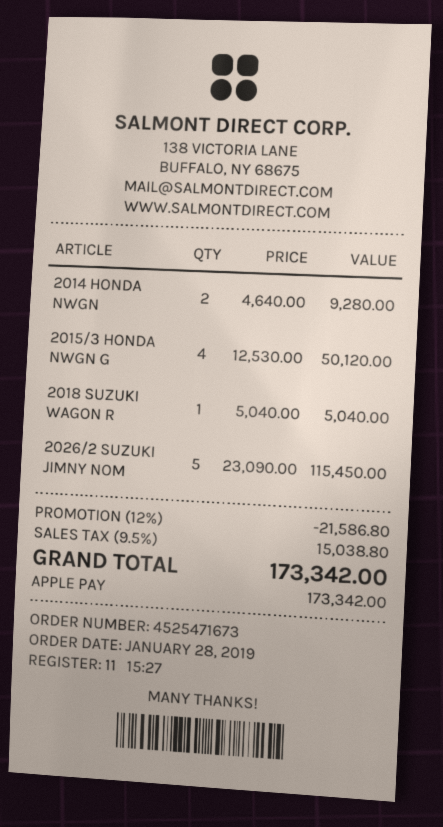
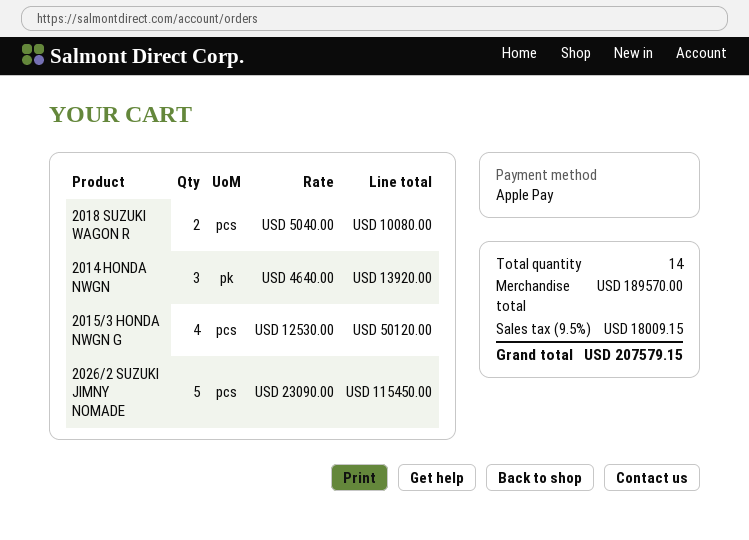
2014 HONDA NWGN: 2 x 4640.00 = 9280.00 -> 3 x 4640.00 = 13920.00
2018 SUZUKI WAGON R: 1 x 5040.00 = 5040.00 -> 2 x 5040.00 = 10080.00
discount: 12% = 21586.80 -> none
tax: 9.5% = 15038.80 -> 9.5% = 18009.15
total: 173342.00 -> 207579.15

